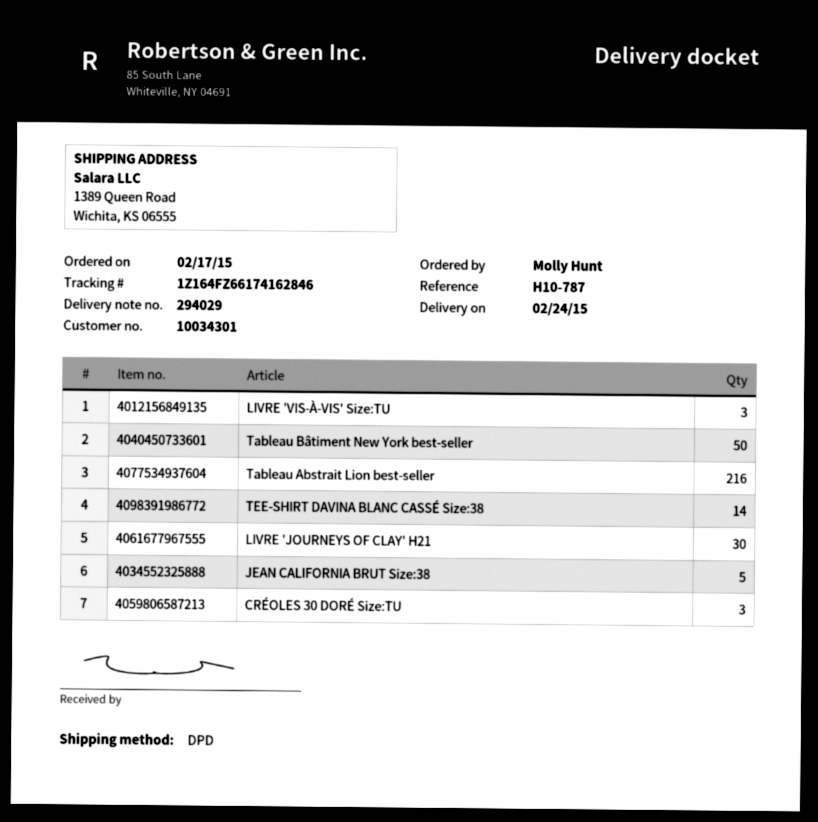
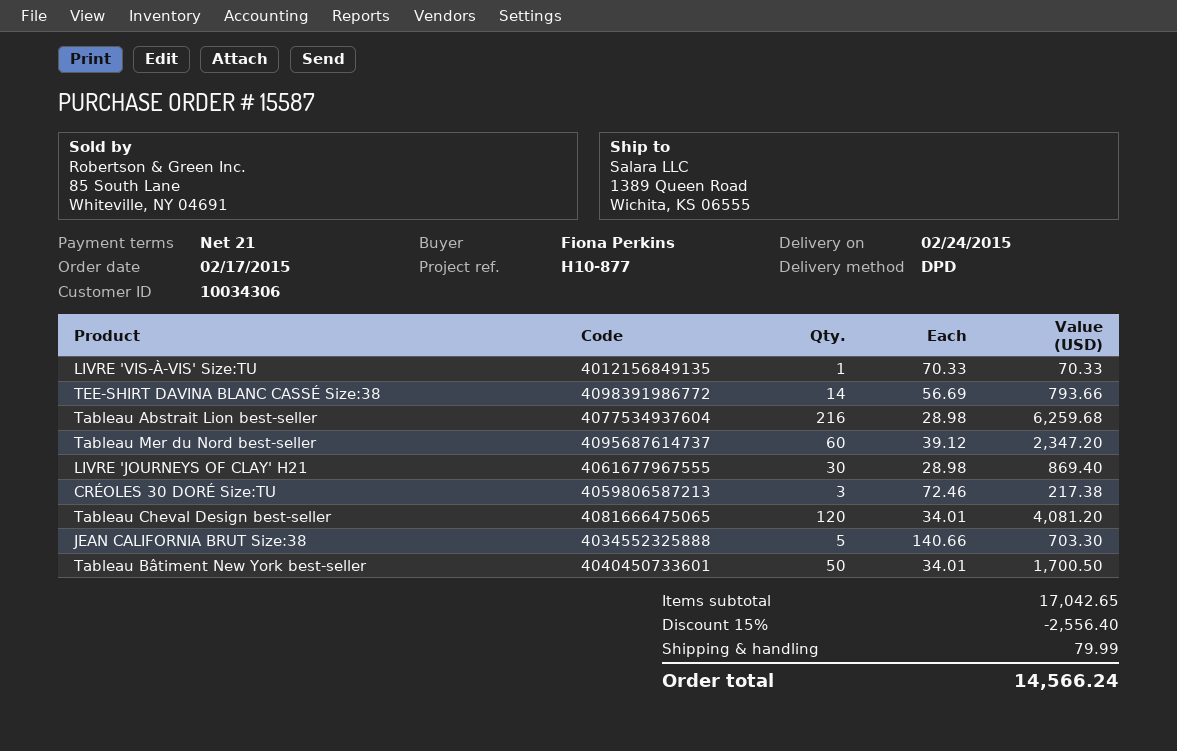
customer number: 10034301 -> 10034306
reference: H10-787 -> H10-877
ordered by: Molly Hunt -> Fiona Perkins
LIVRE 'VIS-À-VIS' Size:TU: 3 -> 1
Tableau Mer du Nord best-seller: none -> 60
Tableau Cheval Design best-seller: none -> 120

